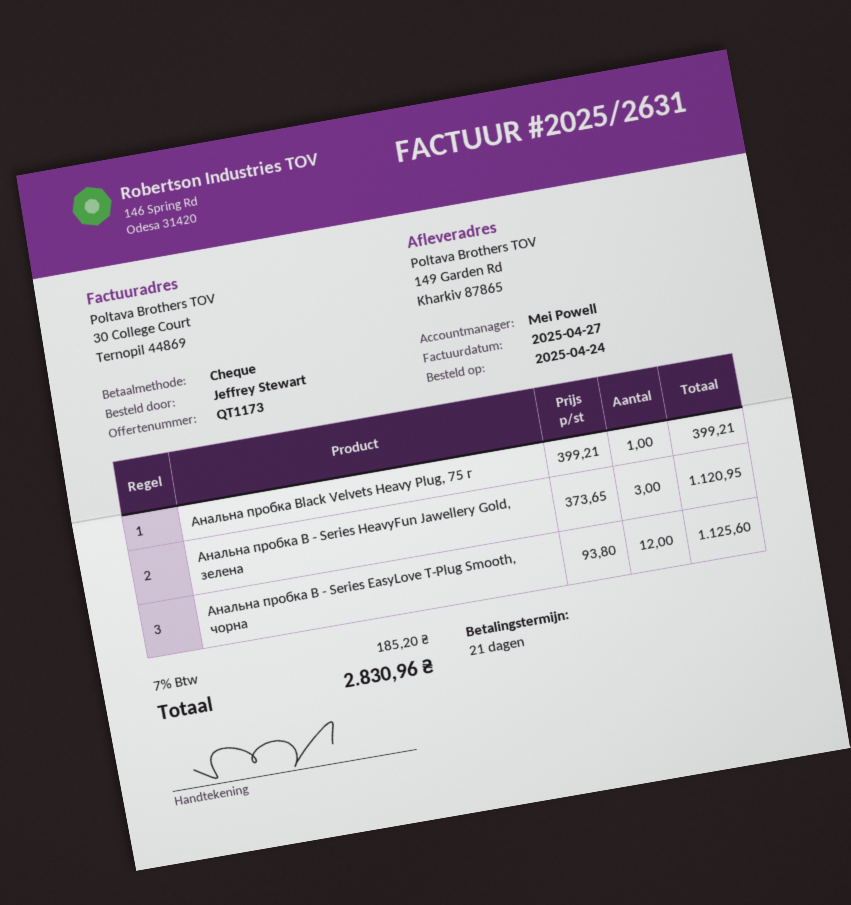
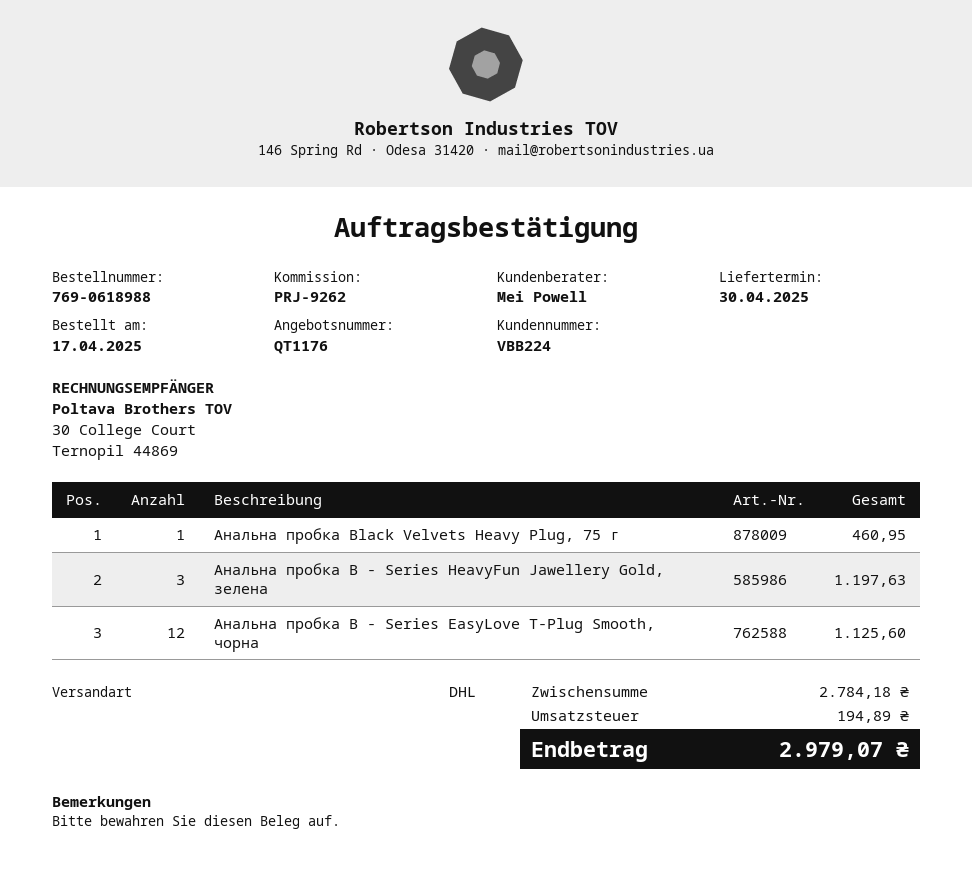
quote number: QT1173 -> QT1176
order date: 2025-04-24 -> 2025-04-17
Анальна пробка Black Velvets Heavy Plug, 75 г: 1 for 399.21 -> 1 for 460.95
Анальна пробка B - Series HeavyFun Jawellery Gold, зелена: 3 for 1120.95 -> 3 for 1197.63
tax: 185.20 -> 194.89
total: 2830.96 -> 2979.07

